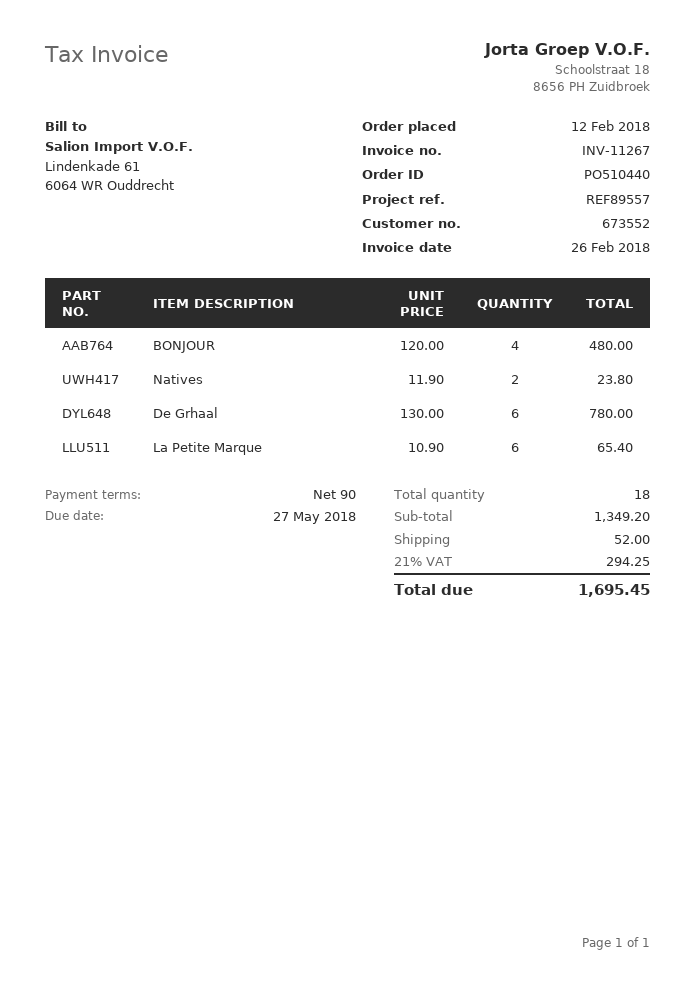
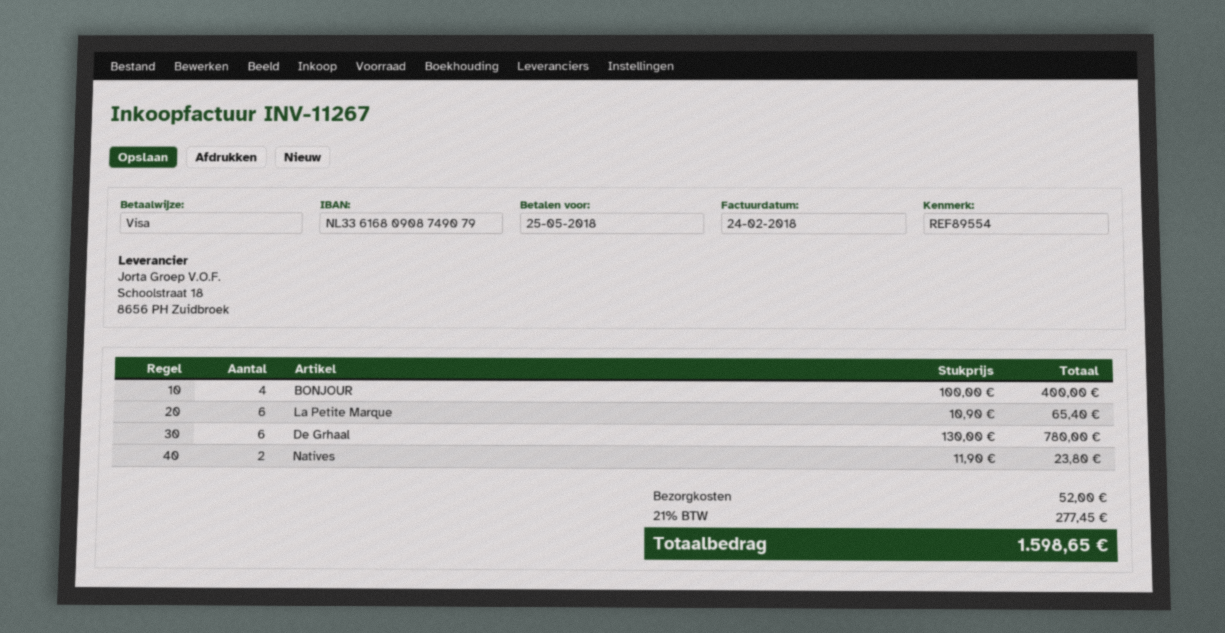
invoice date: 2018-02-26 -> 2018-02-24
due date: 2018-05-27 -> 2018-05-25
reference: REF89557 -> REF89554
BONJOUR: 4 x 120.00 = 480.00 -> 4 x 100.00 = 400.00
tax: 21% = 294.25 -> 21% = 277.45
total: 1695.45 -> 1598.65

